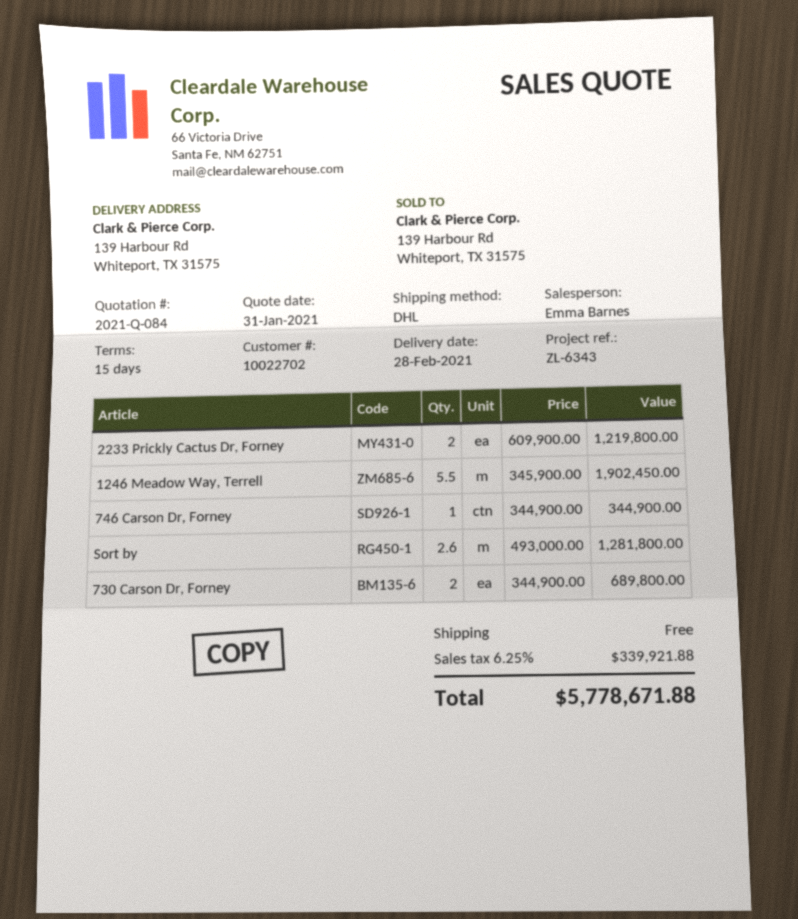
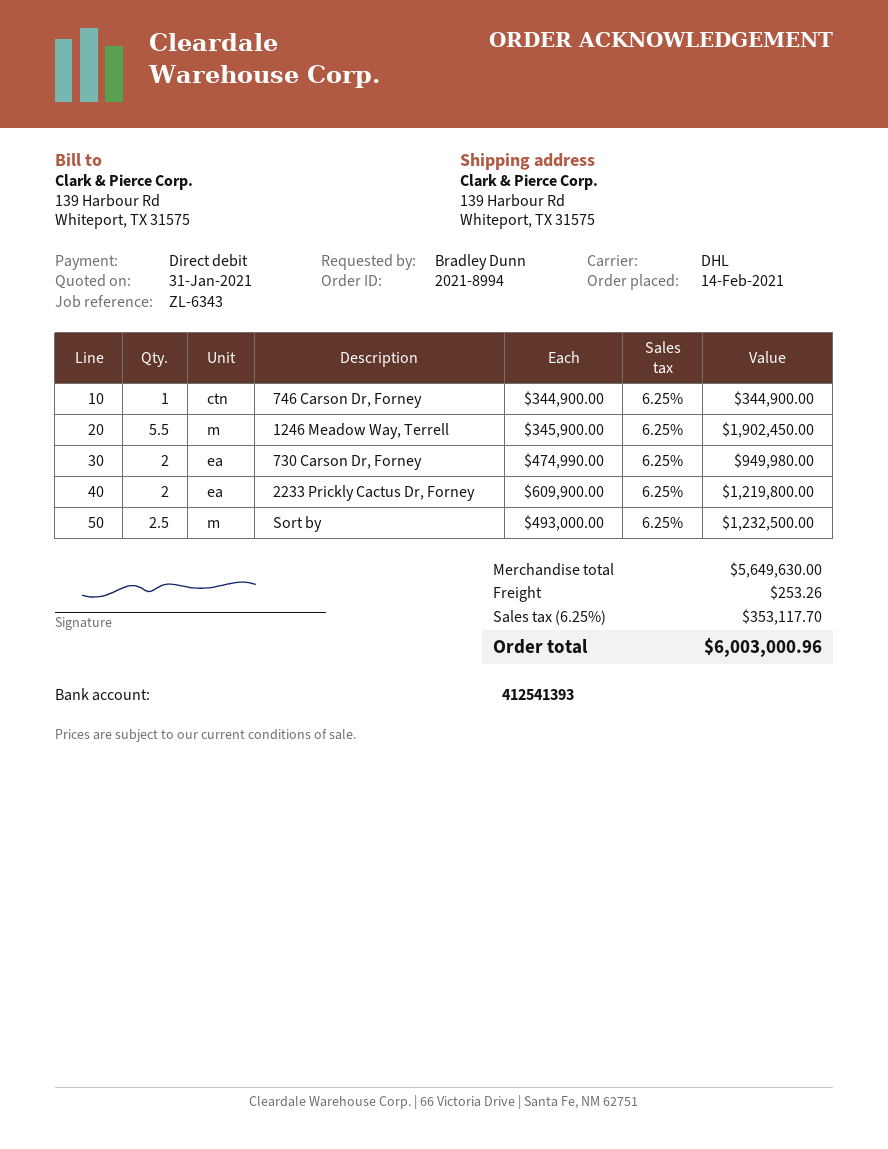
Sort by: 2.6 x 493000.00 = 1281800.00 -> 2.5 x 493000.00 = 1232500.00
730 Carson Dr, Forney: 2 x 344900.00 = 689800.00 -> 2 x 474990.00 = 949980.00
shipping: 0.00 -> 253.26
tax: 6.25% = 339921.88 -> 6.25% = 353117.70
total: 5778671.88 -> 6003000.96

